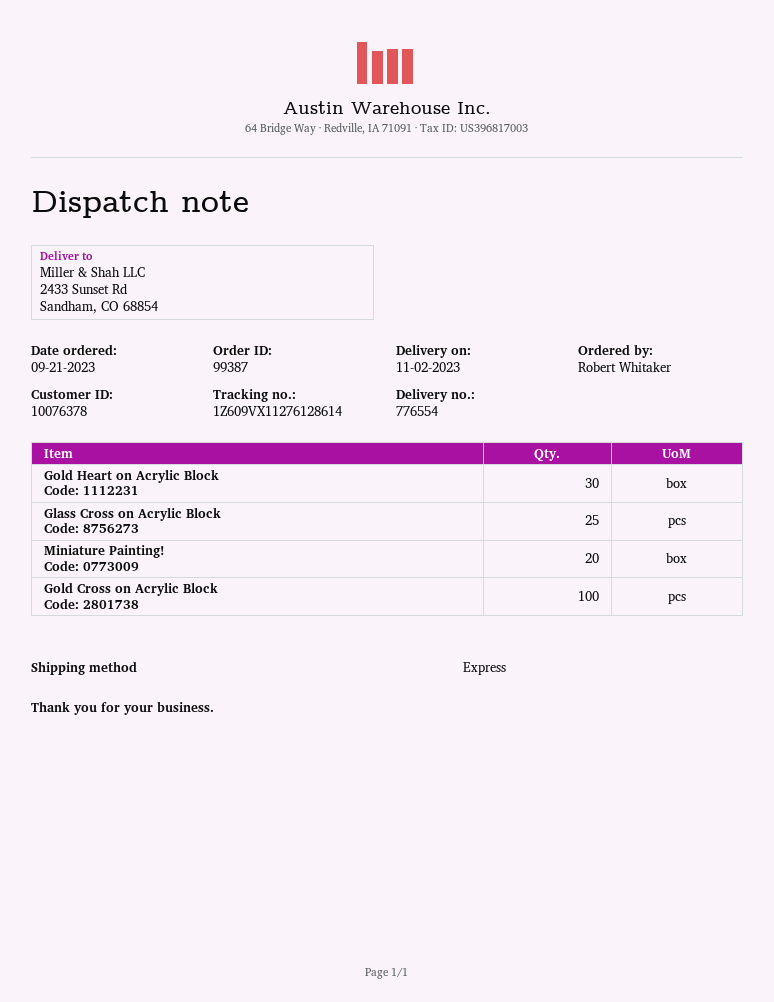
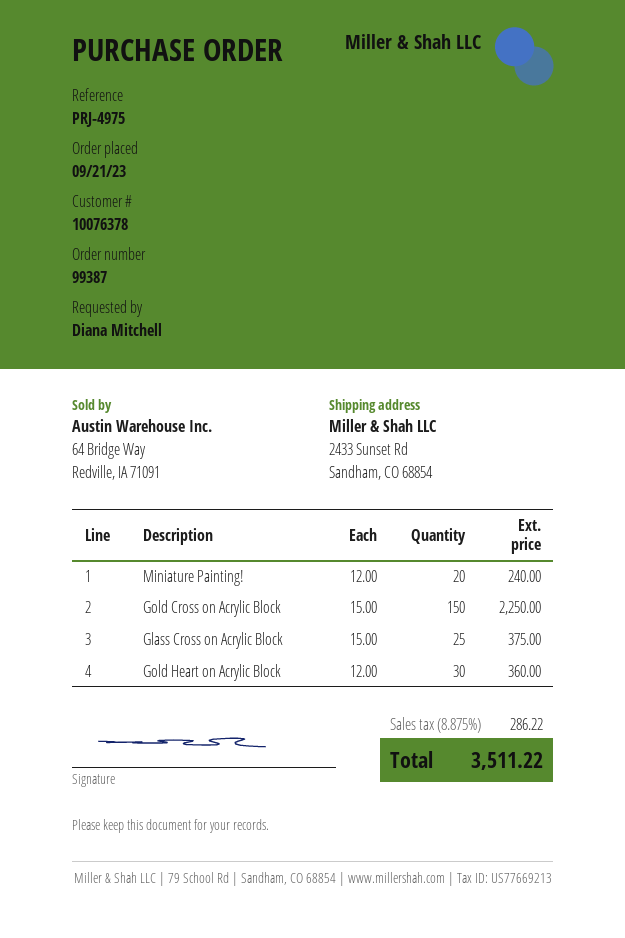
ordered by: Robert Whitaker -> Diana Mitchell
Gold Cross on Acrylic Block: 100 -> 150

